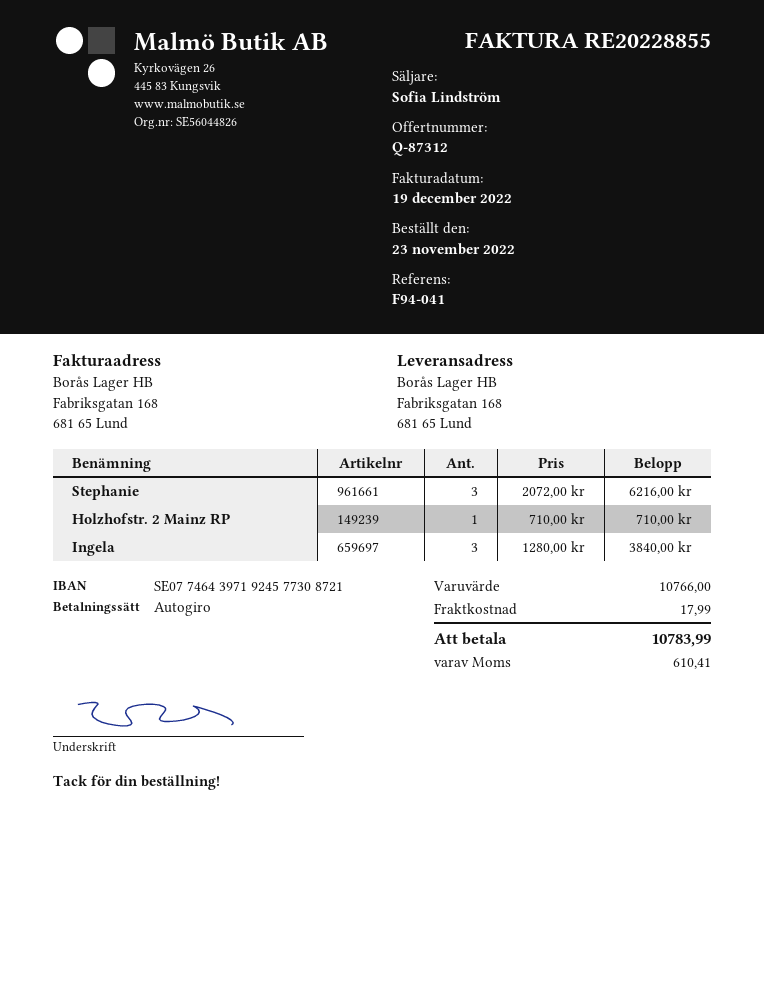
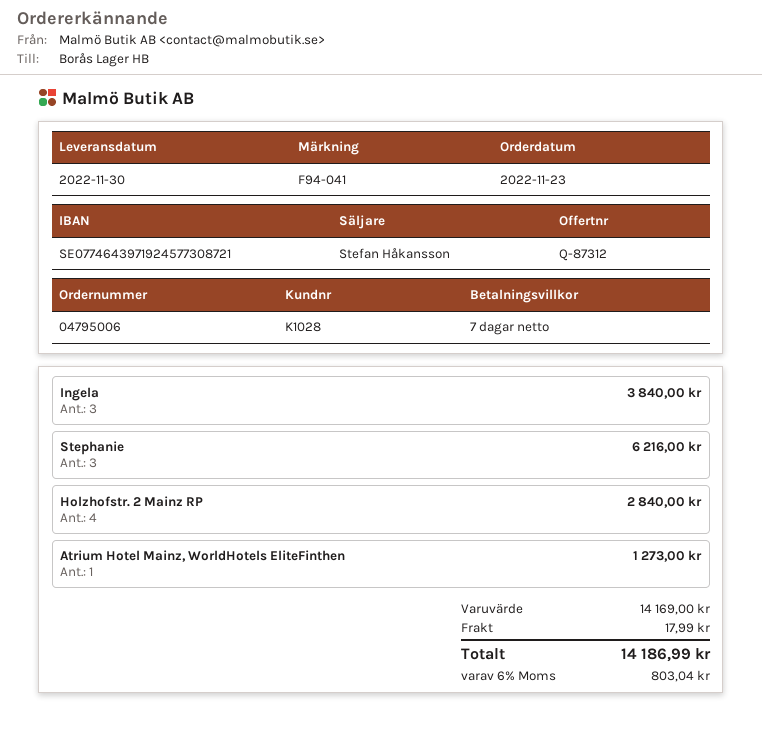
sales rep: Sofia Lindström -> Stefan Håkansson
Holzhofstr. 2 Mainz RP: 1 for 710.00 -> 4 for 2840.00
Atrium Hotel Mainz, WorldHotels EliteFinthen: none -> 1 for 1273.00
subtotal: 10766.00 -> 14169.00
tax: 610.41 -> 803.04
total: 10783.99 -> 14186.99

